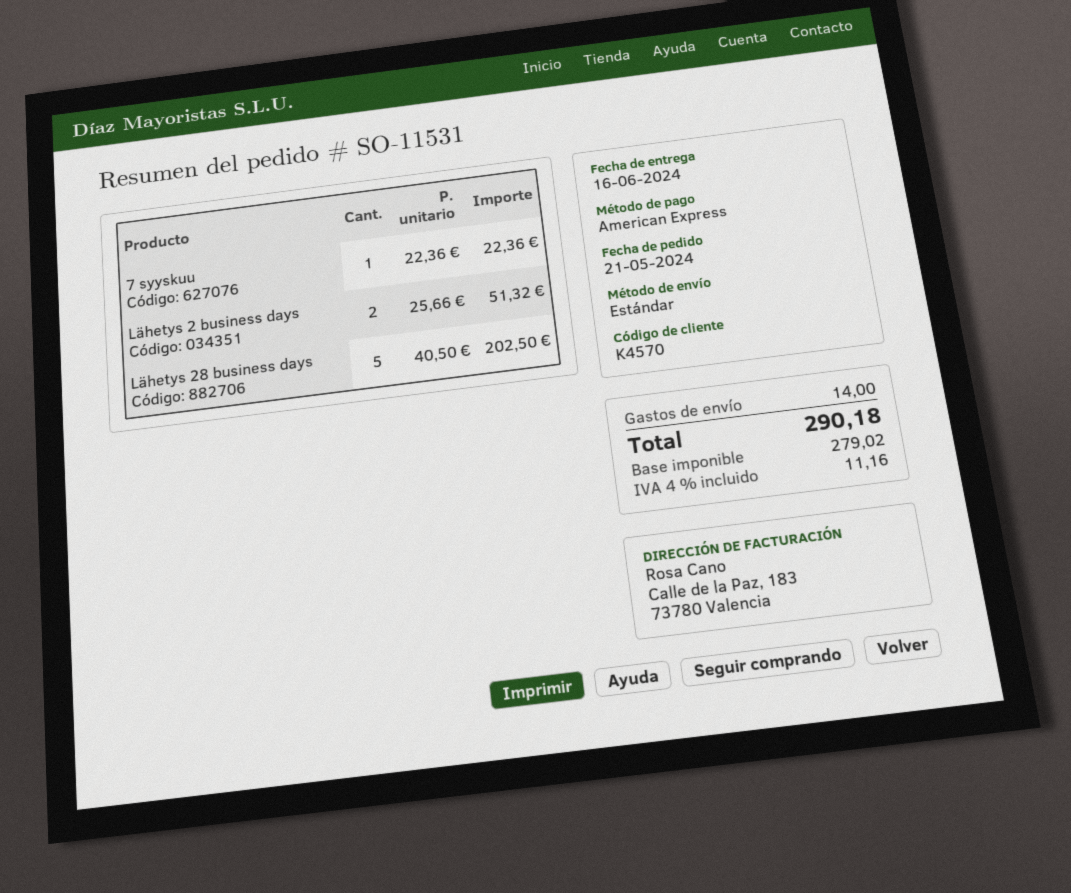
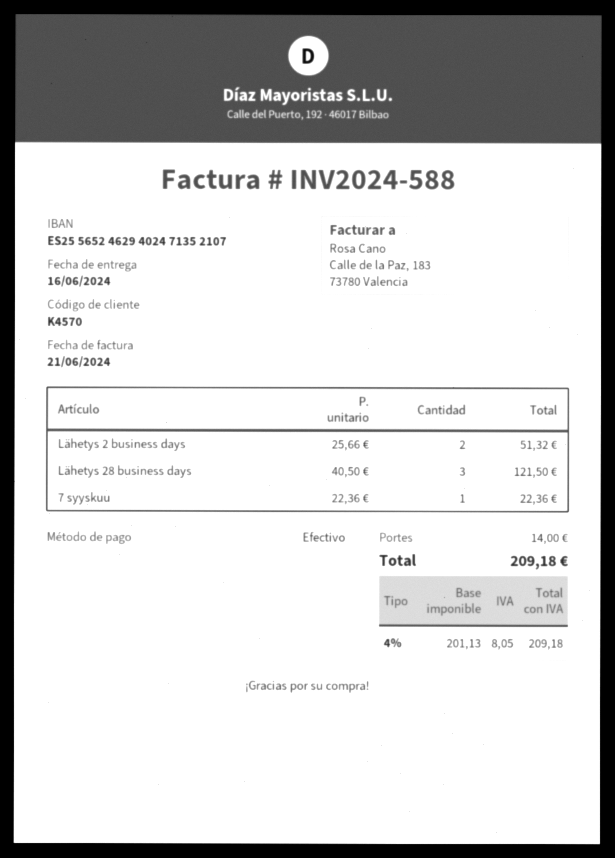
payment method: American Express -> cash
Lähetys 28 business days: 5 x 40.50 = 202.50 -> 3 x 40.50 = 121.50
net: 279.02 -> 201.13
tax: 4% = 11.16 -> 4% = 8.05
total: 290.18 -> 209.18

